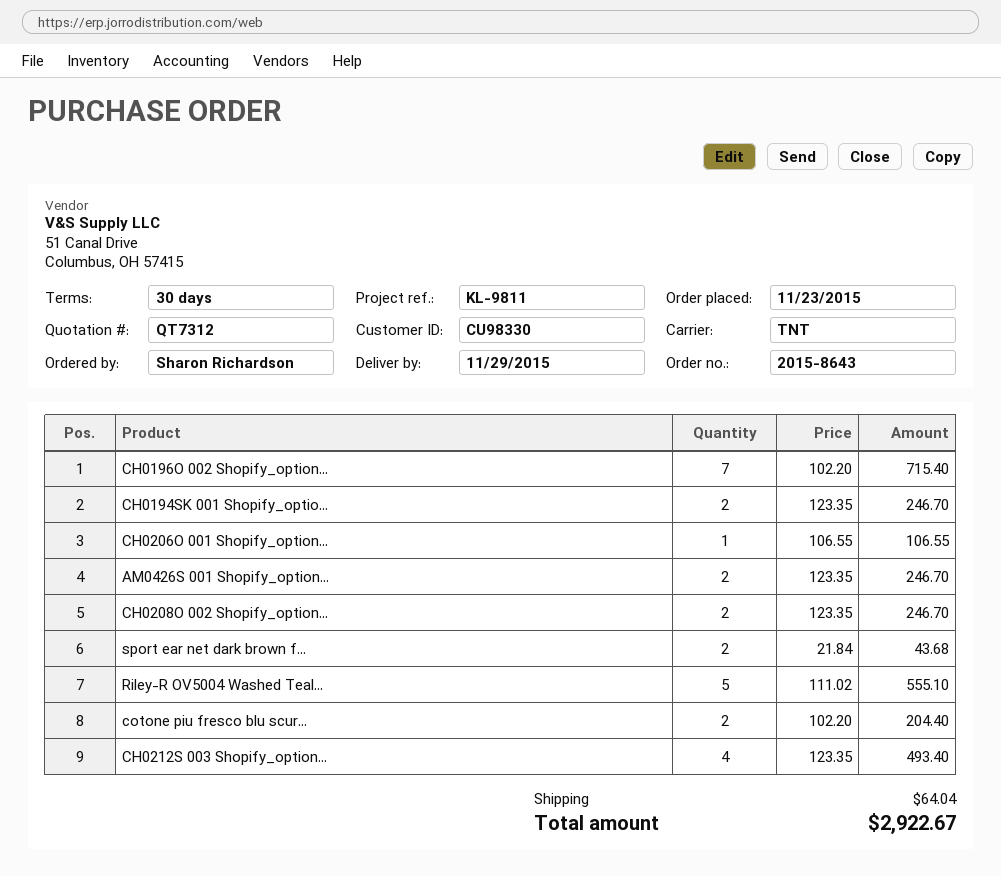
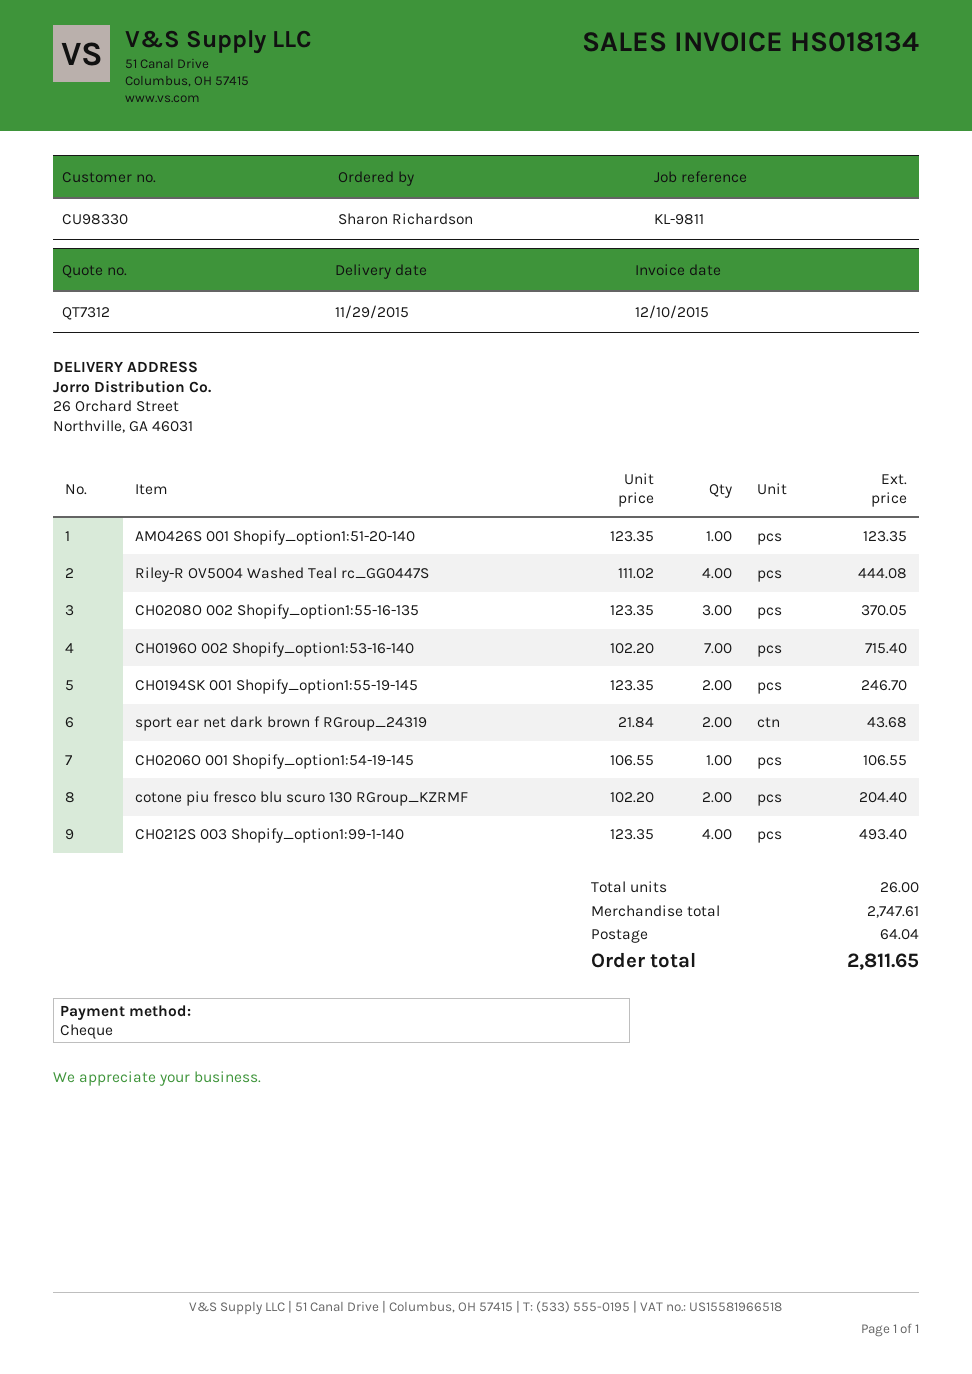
AM0426S 001 Shopify_option...: 2 x 123.35 = 246.70 -> 1 x 123.35 = 123.35
CH0208O 002 Shopify_option...: 2 x 123.35 = 246.70 -> 3 x 123.35 = 370.05
Riley-R OV5004 Washed Teal...: 5 x 111.02 = 555.10 -> 4 x 111.02 = 444.08
total: 2922.67 -> 2811.65

